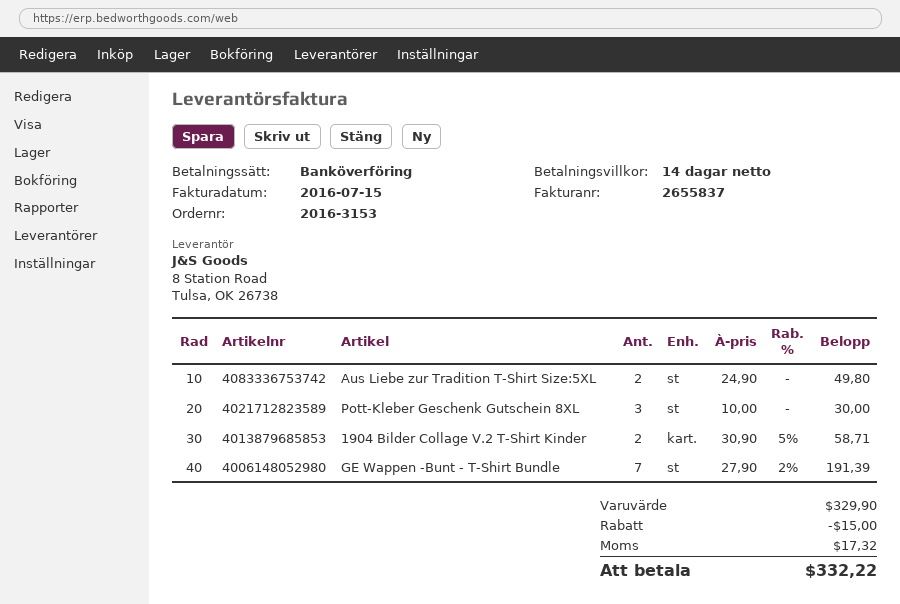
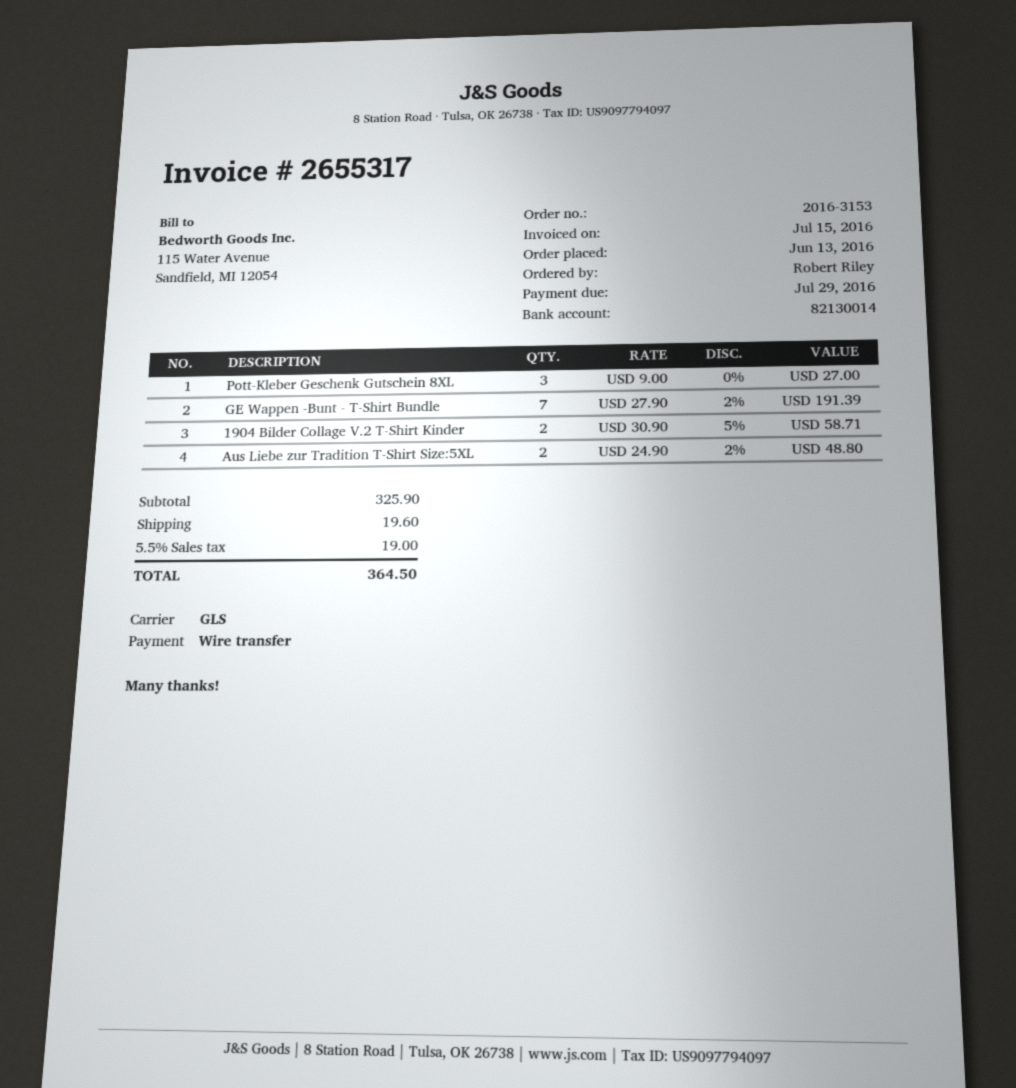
invoice number: 2655837 -> 2655317
Aus Liebe zur Tradition T-Shirt Size:5XL: 2 x 24.90 = 49.80 -> 2 x 24.90 - 2% = 48.80
Pott-Kleber Geschenk Gutschein 8XL: 3 x 10.00 = 30.00 -> 3 x 9.00 = 27.00
subtotal: 329.90 -> 325.90
discount: 15.00 -> none
shipping: none -> 19.60
tax: 17.32 -> 19.00
total: 332.22 -> 364.50

